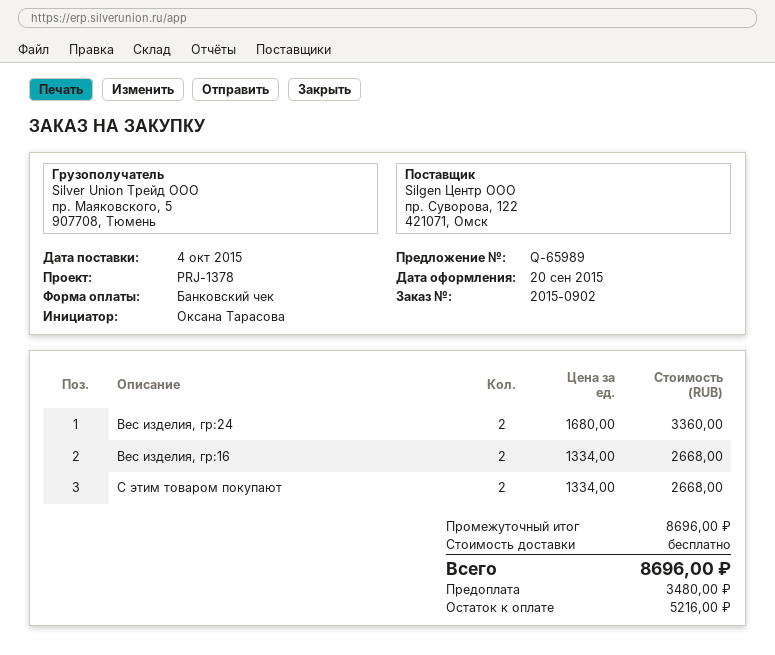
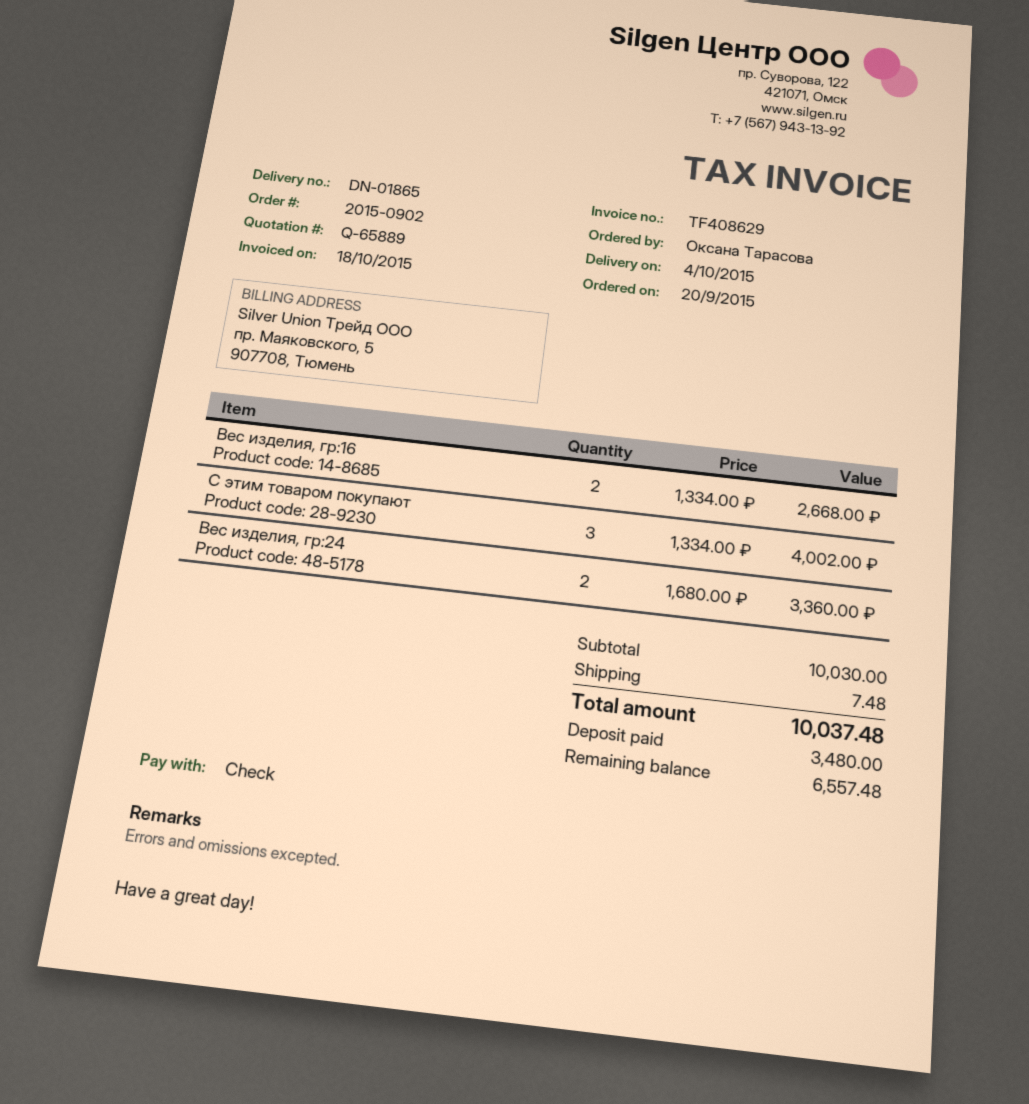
quote number: Q-65989 -> Q-65889
С этим товаром покупают: 2 x 1334.00 = 2668.00 -> 3 x 1334.00 = 4002.00
subtotal: 8696.00 -> 10030.00
shipping: 0.00 -> 7.48
total: 8696.00 -> 10037.48
balance: 5216.00 -> 6557.48

